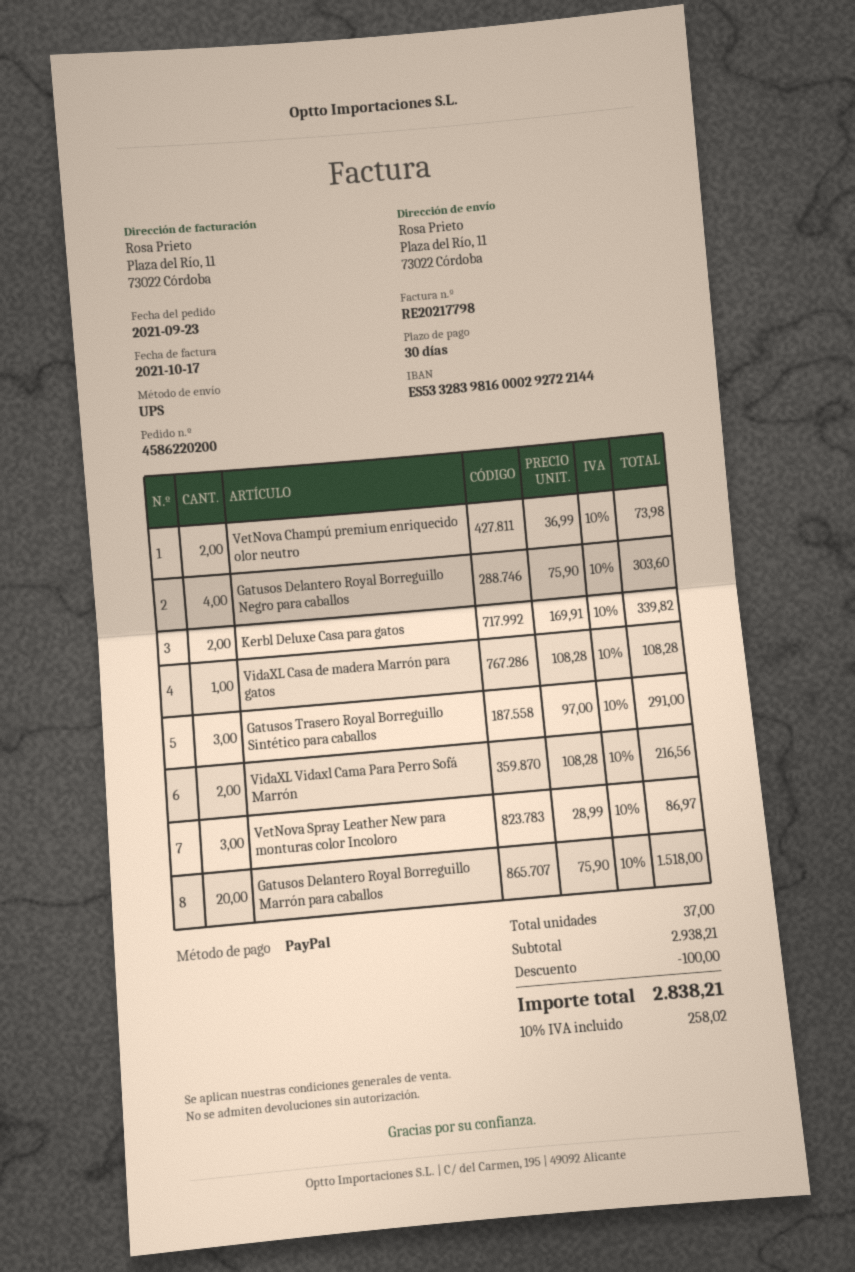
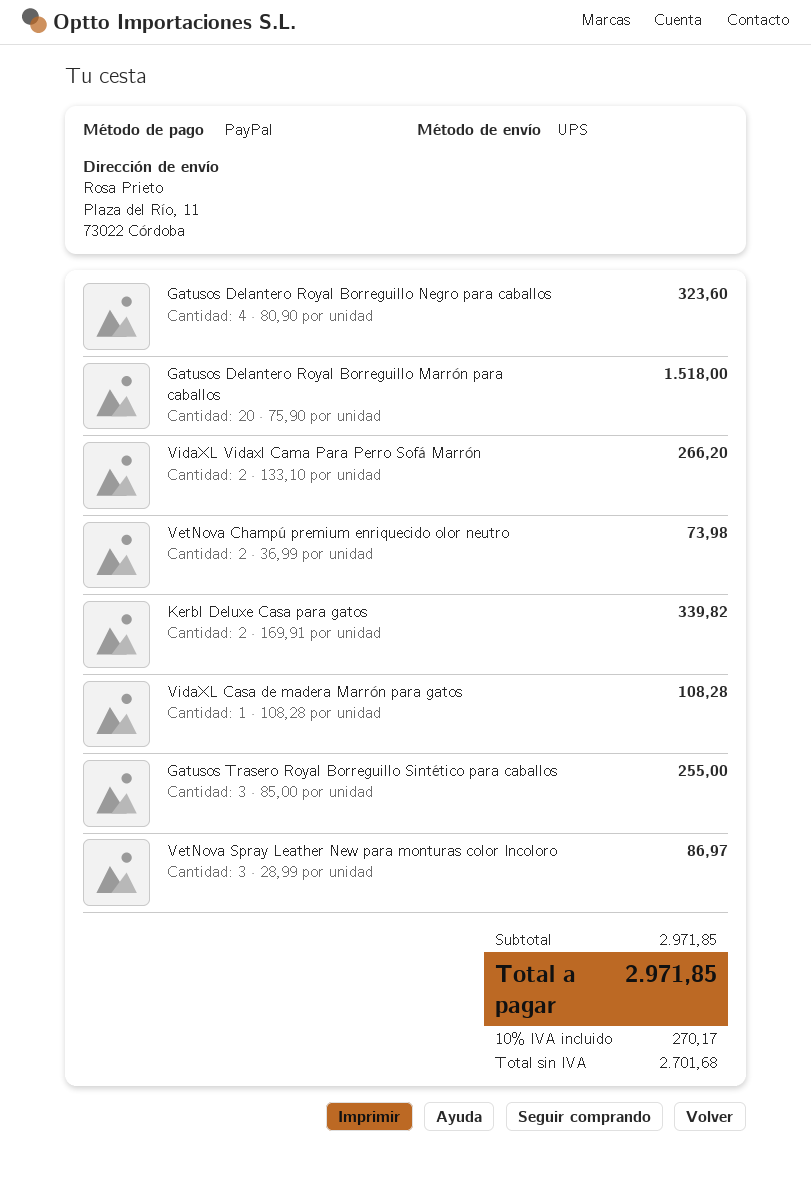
Gatusos Delantero Royal Borreguillo Negro para caballos: 4 x 75.90 = 303.60 -> 4 x 80.90 = 323.60
Gatusos Trasero Royal Borreguillo Sintético para caballos: 3 x 97.00 = 291.00 -> 3 x 85.00 = 255.00
VidaXL Vidaxl Cama Para Perro Sofá Marrón: 2 x 108.28 = 216.56 -> 2 x 133.10 = 266.20
subtotal: 2938.21 -> 2971.85
discount: 100.00 -> none
tax: 10% = 258.02 -> 10% = 270.17
total: 2838.21 -> 2971.85

